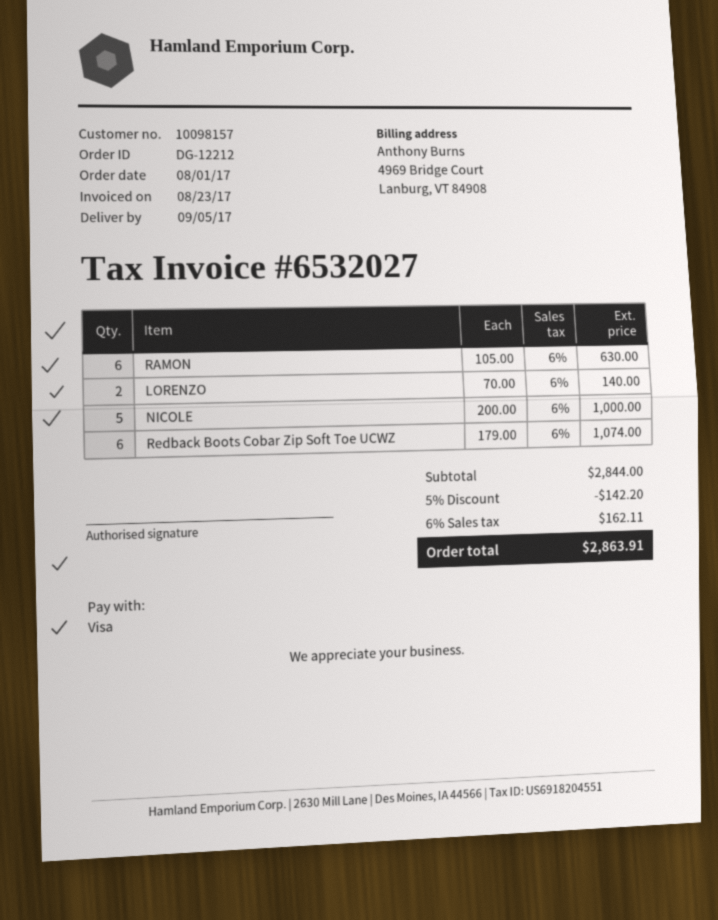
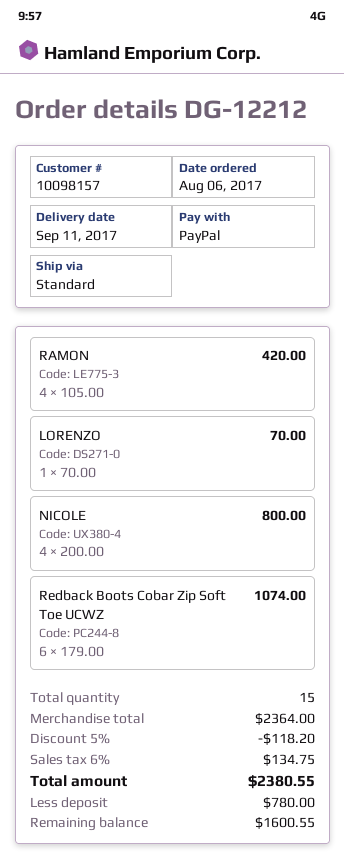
order date: 2017-08-01 -> 2017-08-06
delivery date: 2017-09-05 -> 2017-09-11
payment method: Visa -> PayPal
RAMON: 6 x 105.00 = 630.00 -> 4 x 105.00 = 420.00
LORENZO: 2 x 70.00 = 140.00 -> 1 x 70.00 = 70.00
NICOLE: 5 x 200.00 = 1000.00 -> 4 x 200.00 = 800.00
subtotal: 2844.00 -> 2364.00
discount: 5% = 142.20 -> 5% = 118.20
tax: 6% = 162.11 -> 6% = 134.75
total: 2863.91 -> 2380.55

